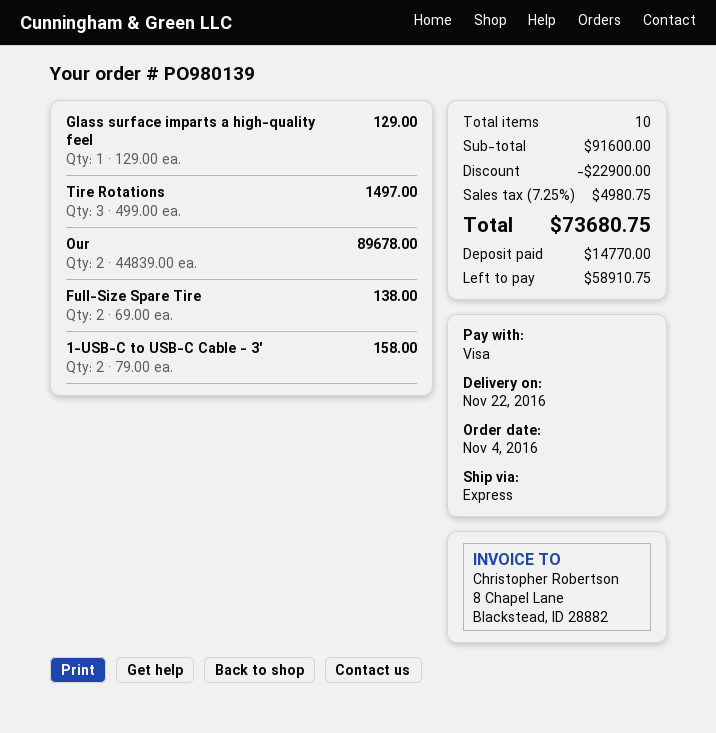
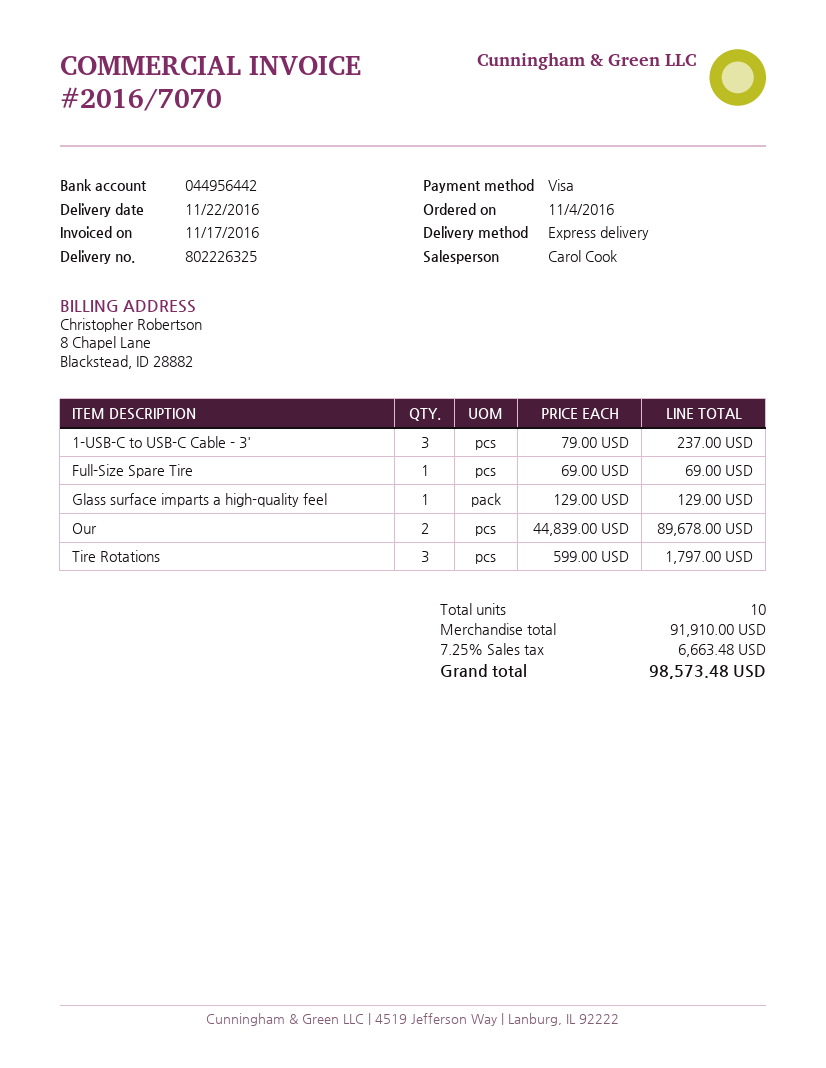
Tire Rotations: 3 x 499.00 = 1497.00 -> 3 x 599.00 = 1797.00
Full-Size Spare Tire: 2 x 69.00 = 138.00 -> 1 x 69.00 = 69.00
1-USB-C to USB-C Cable - 3': 2 x 79.00 = 158.00 -> 3 x 79.00 = 237.00
subtotal: 91600.00 -> 91910.00
discount: 22900.00 -> none
tax: 7.25% = 4980.75 -> 7.25% = 6663.48
total: 73680.75 -> 98573.48

